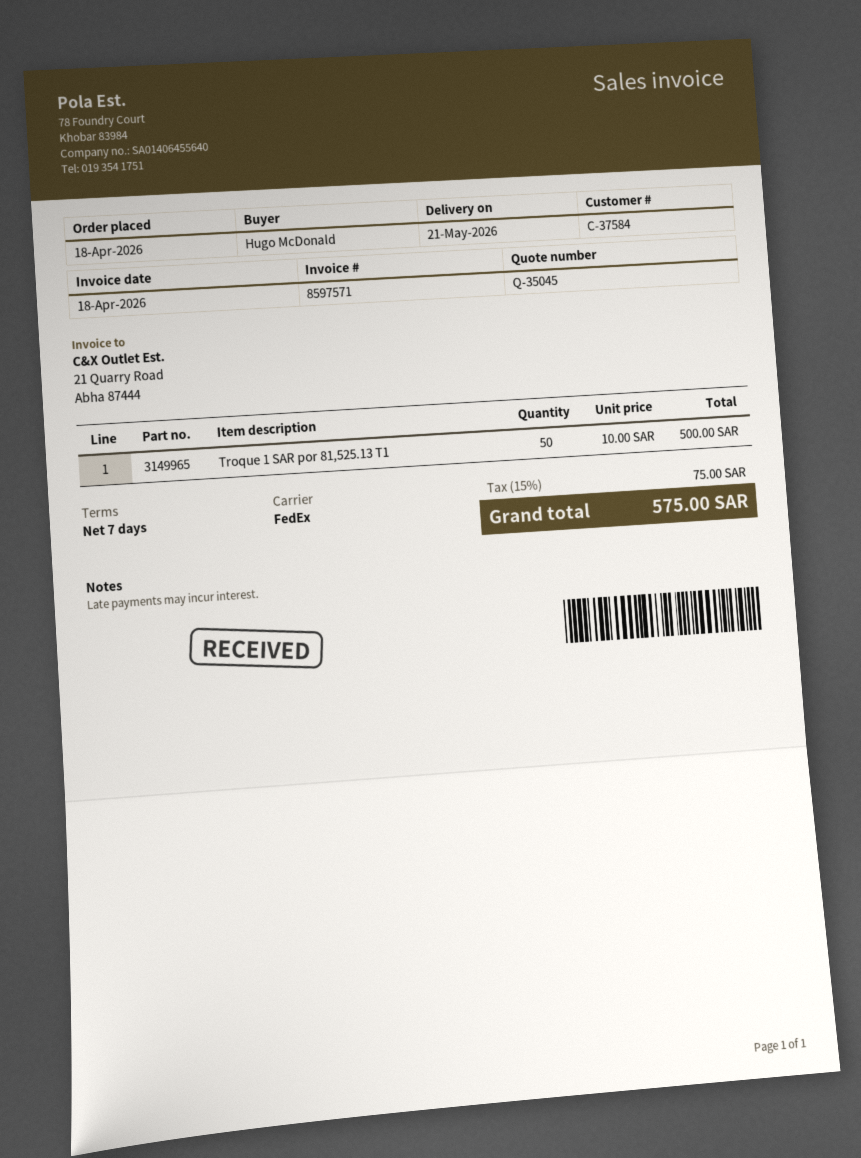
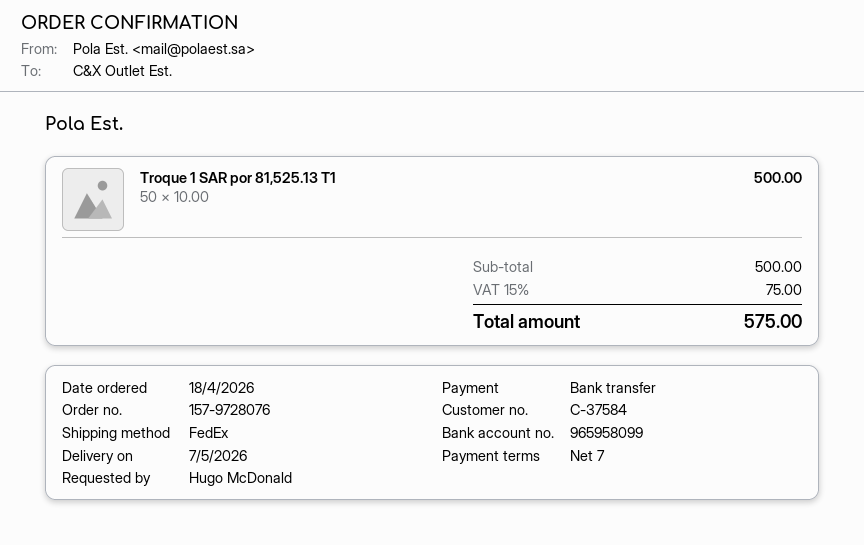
delivery date: 2026-05-21 -> 2026-05-07

